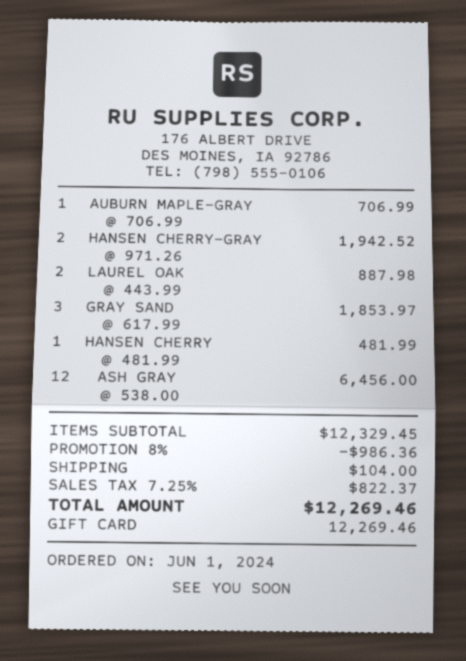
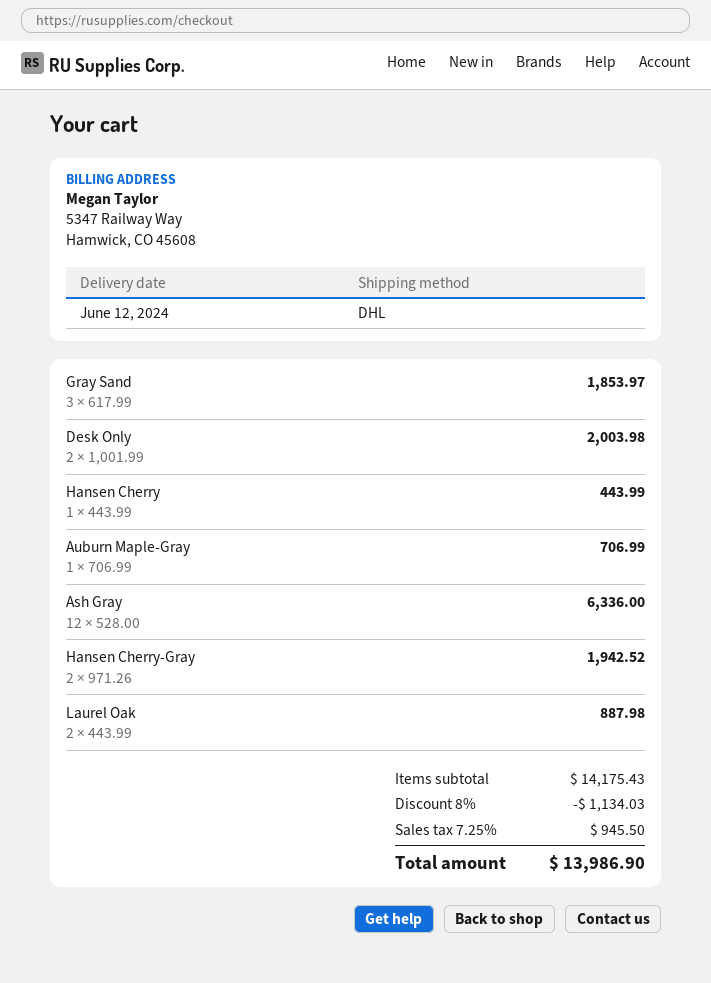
HANSEN CHERRY: 1 x 481.99 = 481.99 -> 1 x 443.99 = 443.99
ASH GRAY: 12 x 538.00 = 6456.00 -> 12 x 528.00 = 6336.00
Desk Only: none -> 2 x 1001.99 = 2003.98
subtotal: 12329.45 -> 14175.43
discount: 8% = 986.36 -> 8% = 1134.03
shipping: 104.00 -> none
tax: 7.25% = 822.37 -> 7.25% = 945.50
total: 12269.46 -> 13986.90

